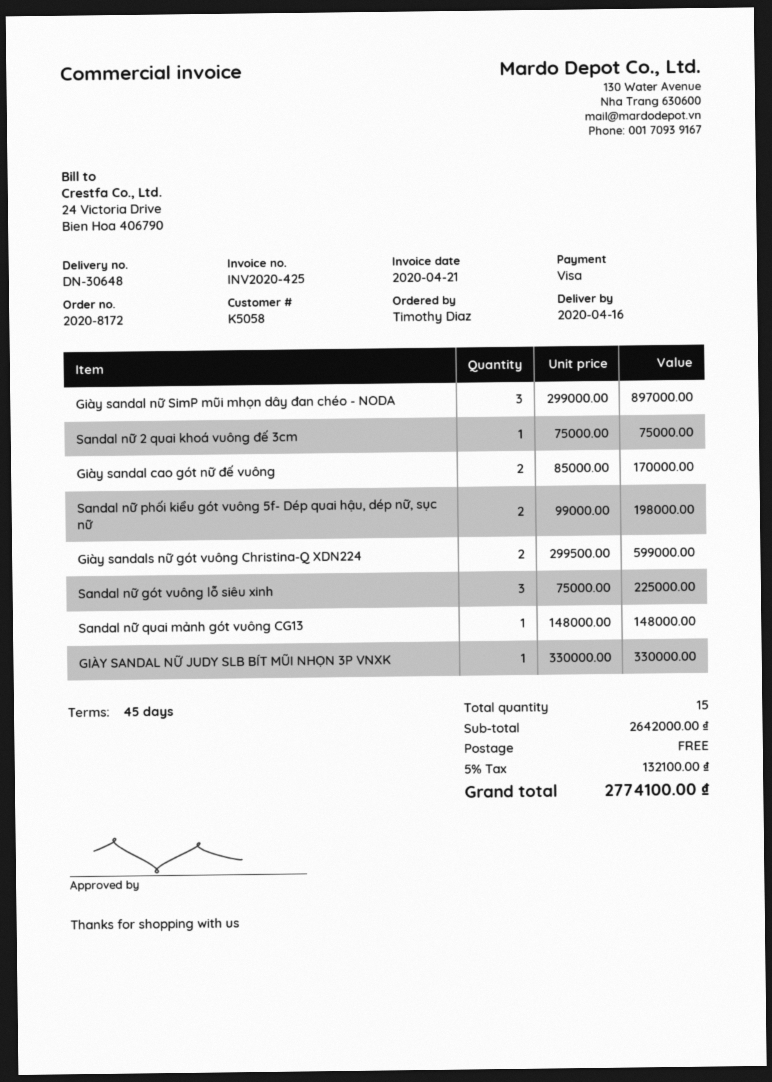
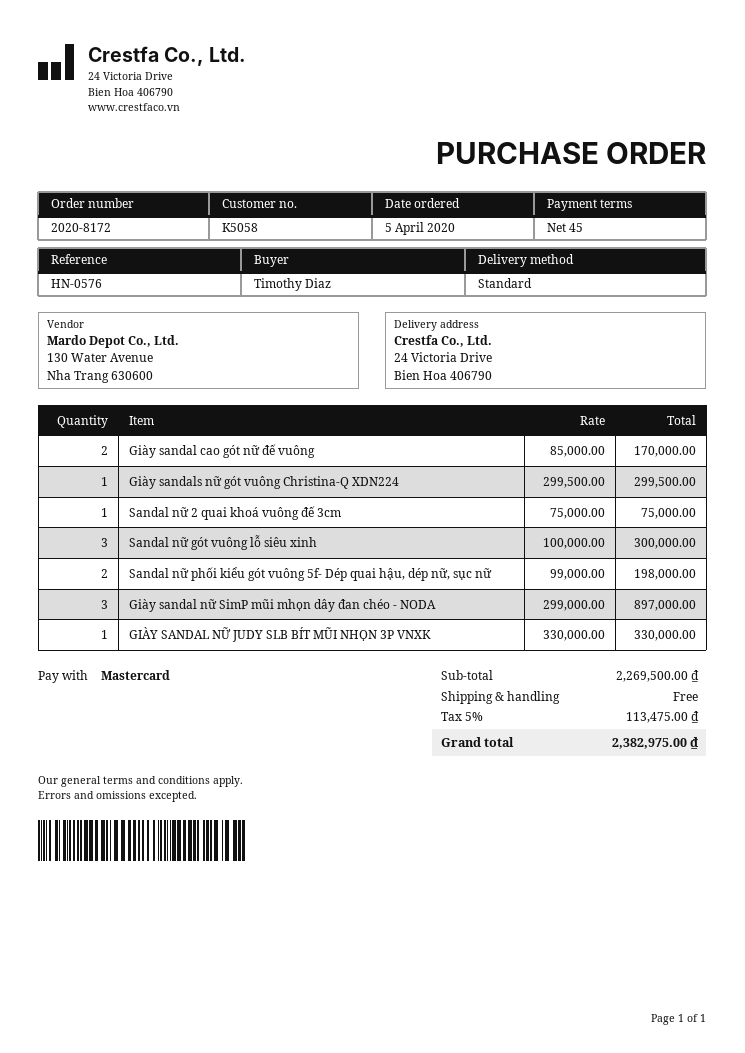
payment method: Visa -> Mastercard
Giày sandals nữ gót vuông Christina-Q XDN224: 2 x 299500.00 = 599000.00 -> 1 x 299500.00 = 299500.00
Sandal nữ gót vuông lỗ siêu xinh: 3 x 75000.00 = 225000.00 -> 3 x 100000.00 = 300000.00
Sandal nữ quai mảnh gót vuông CG13: 1 x 148000.00 = 148000.00 -> none
subtotal: 2642000.00 -> 2269500.00
tax: 5% = 132100.00 -> 5% = 113475.00
total: 2774100.00 -> 2382975.00

